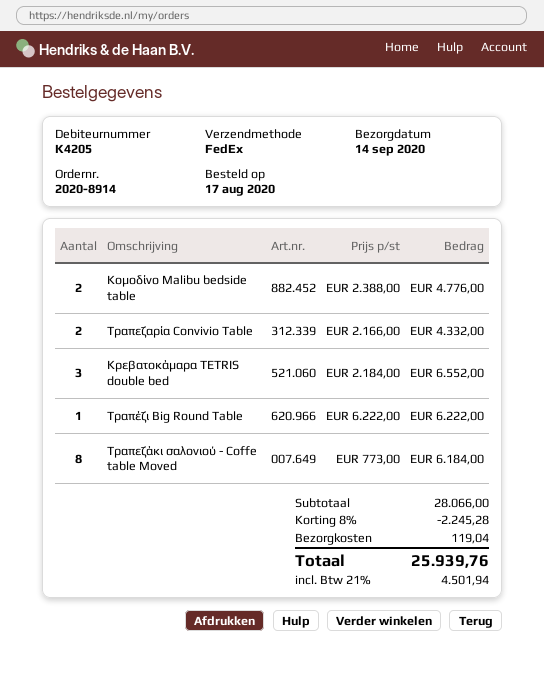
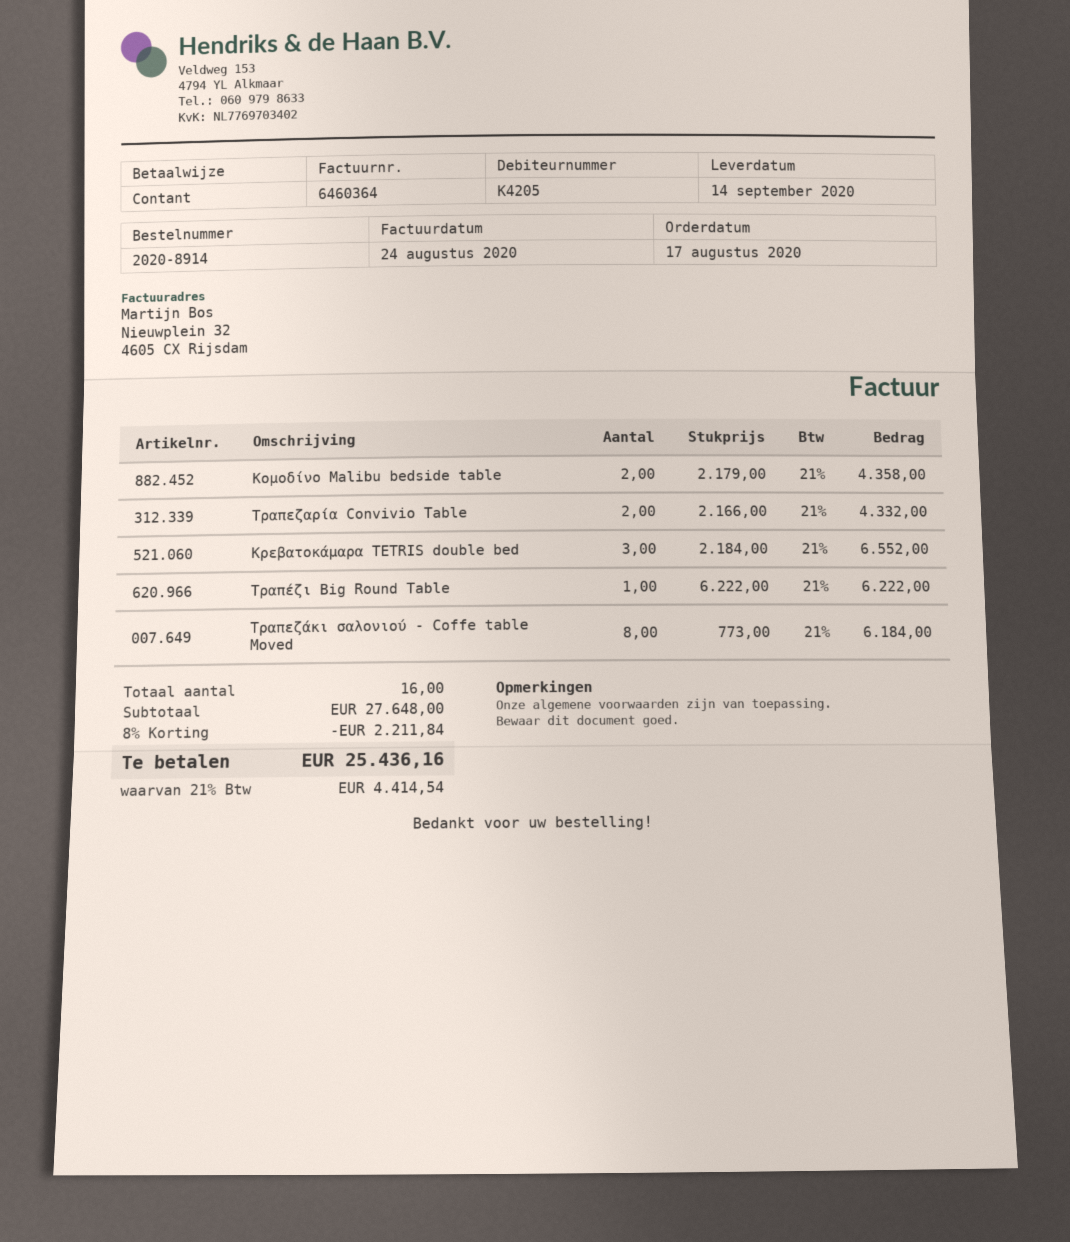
Κομοδίνο Malibu bedside table: 2 x 2388.00 = 4776.00 -> 2 x 2179.00 = 4358.00
subtotal: 28066.00 -> 27648.00
discount: 8% = 2245.28 -> 8% = 2211.84
shipping: 119.04 -> none
tax: 21% = 4501.94 -> 21% = 4414.54
total: 25939.76 -> 25436.16

